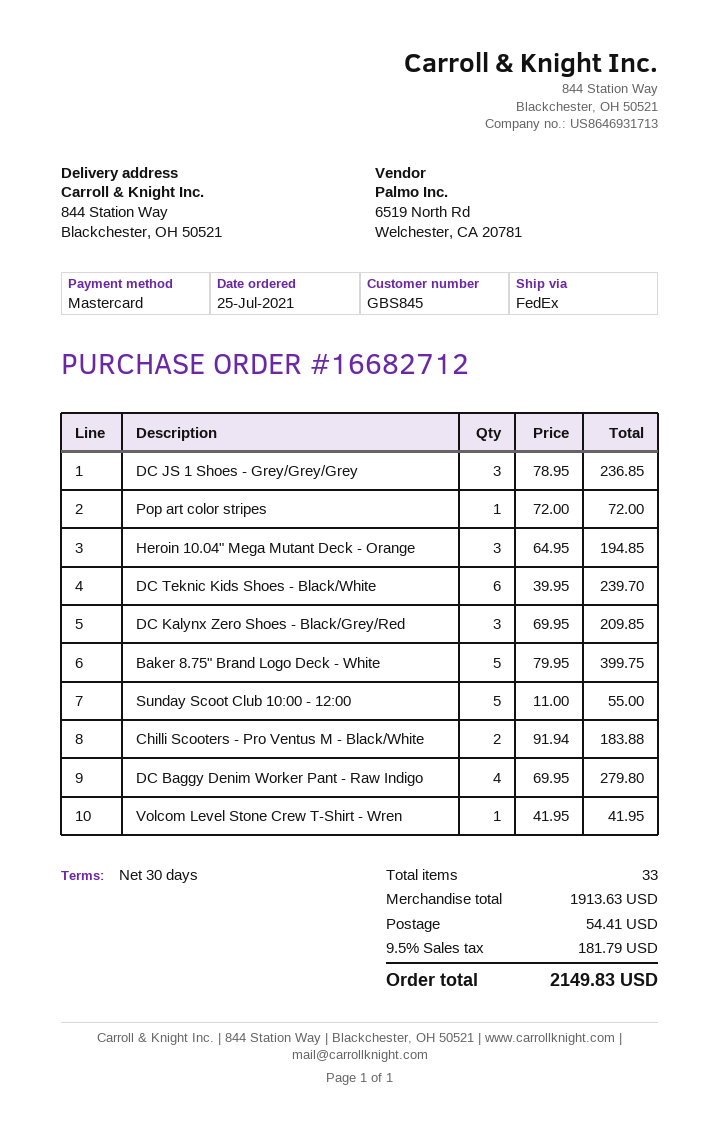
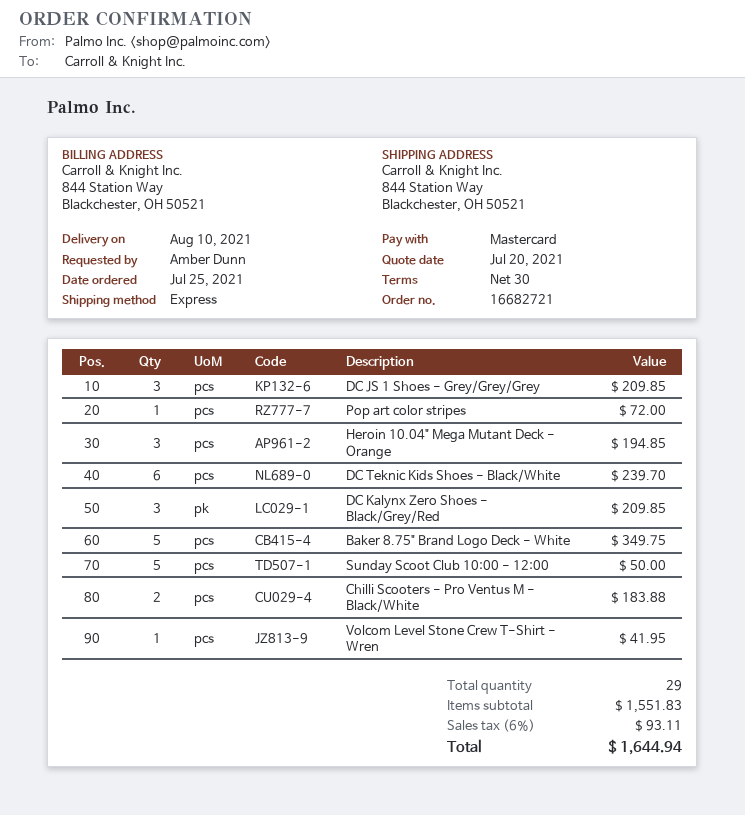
order number: 16682712 -> 16682721
shipping method: FedEx -> express
DC JS 1 Shoes - Grey/Grey/Grey: 3 for 236.85 -> 3 for 209.85
Baker 8.75" Brand Logo Deck - White: 5 for 399.75 -> 5 for 349.75
Sunday Scoot Club 10:00 - 12:00: 5 for 55.00 -> 5 for 50.00
DC Baggy Denim Worker Pant - Raw Indigo: 4 for 279.80 -> none
total quantity: 33 -> 29
subtotal: 1913.63 -> 1551.83
shipping: 54.41 -> none
tax: 9.5% = 181.79 -> 6% = 93.11
total: 2149.83 -> 1644.94

